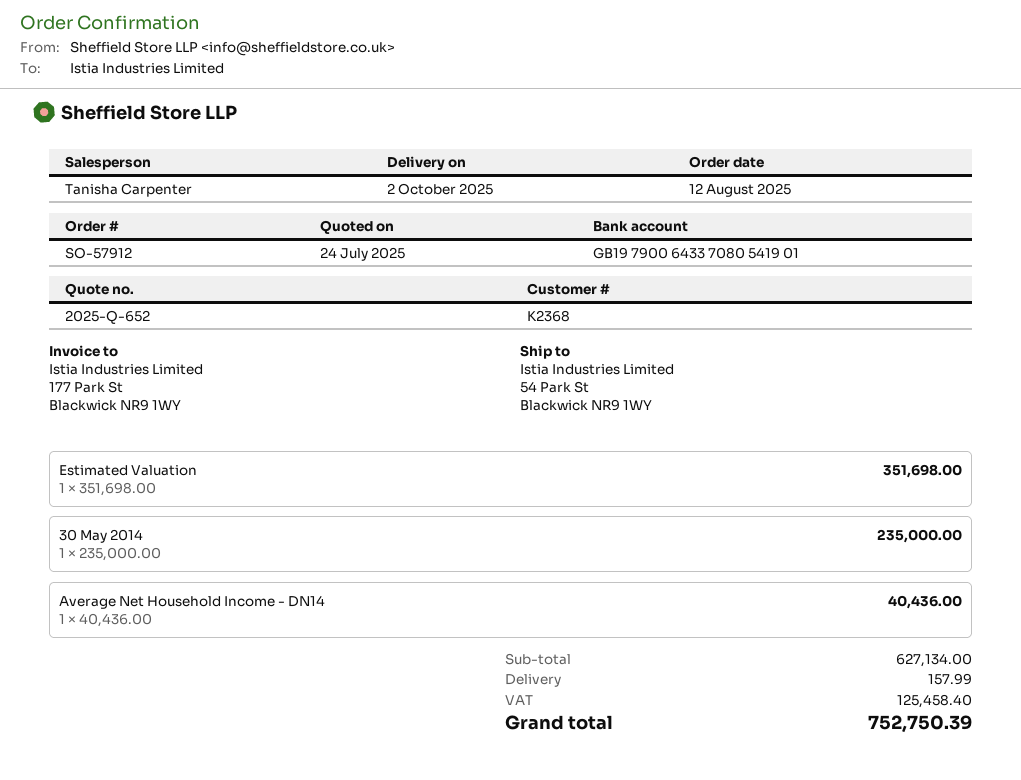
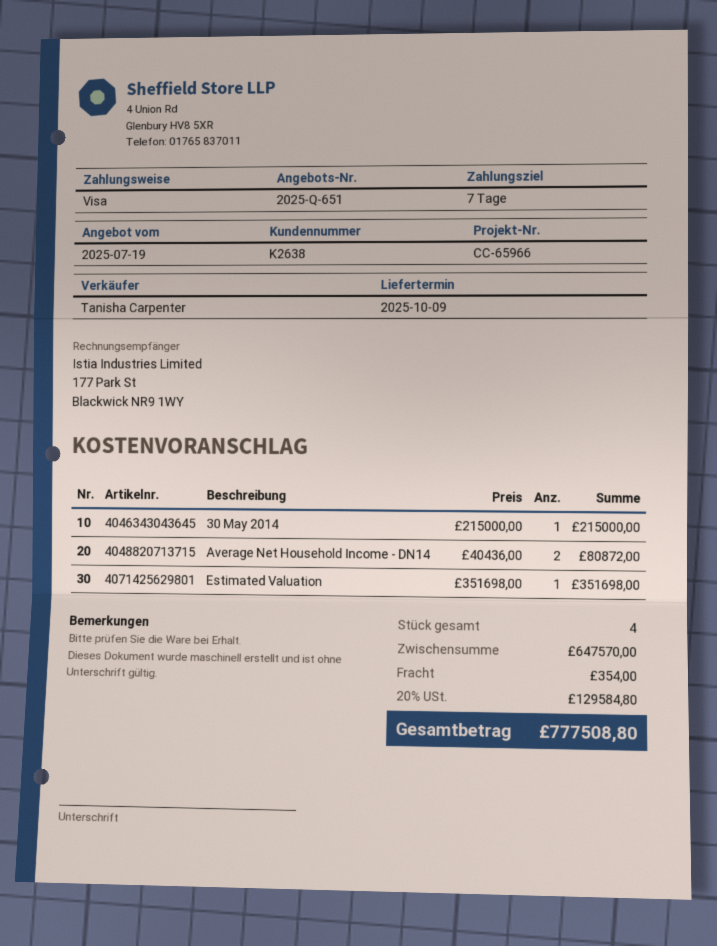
quote number: 2025-Q-652 -> 2025-Q-651
quote date: 2025-07-24 -> 2025-07-19
delivery date: 2025-10-02 -> 2025-10-09
customer number: K2368 -> K2638
30 May 2014: 1 x 235000.00 = 235000.00 -> 1 x 215000.00 = 215000.00
Average Net Household Income - DN14: 1 x 40436.00 = 40436.00 -> 2 x 40436.00 = 80872.00
subtotal: 627134.00 -> 647570.00
shipping: 157.99 -> 354.00
tax: 125458.40 -> 129584.80
total: 752750.39 -> 777508.80

